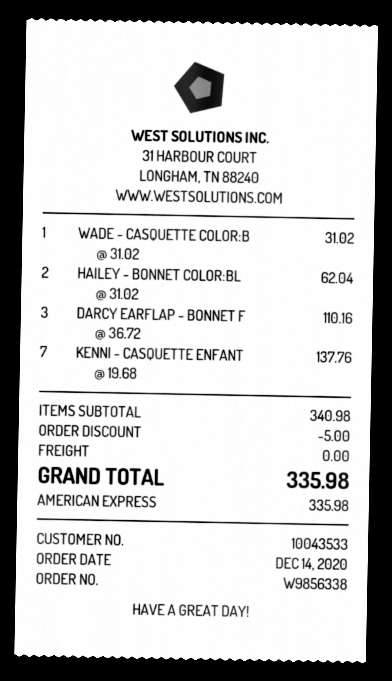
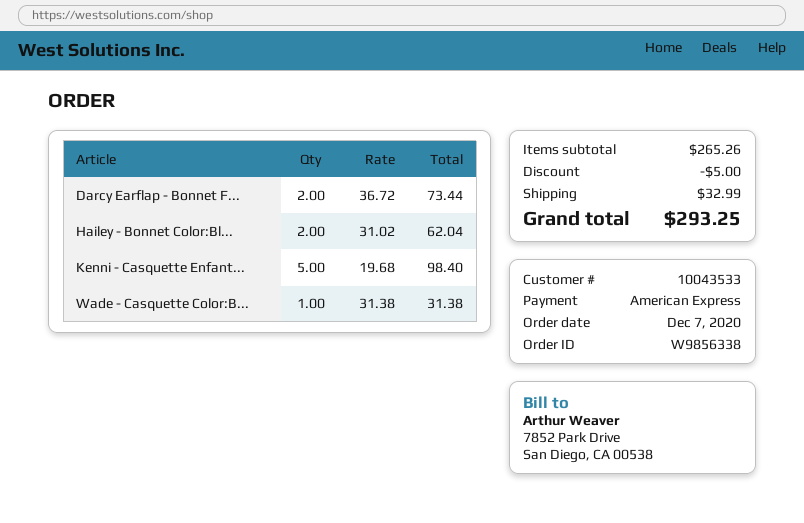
order date: 2020-12-14 -> 2020-12-07
WADE - CASQUETTE COLOR:B: 1 x 31.02 = 31.02 -> 1 x 31.38 = 31.38
DARCY EARFLAP - BONNET F: 3 x 36.72 = 110.16 -> 2 x 36.72 = 73.44
KENNI - CASQUETTE ENFANT: 7 x 19.68 = 137.76 -> 5 x 19.68 = 98.40
subtotal: 340.98 -> 265.26
shipping: 0.00 -> 32.99
total: 335.98 -> 293.25

